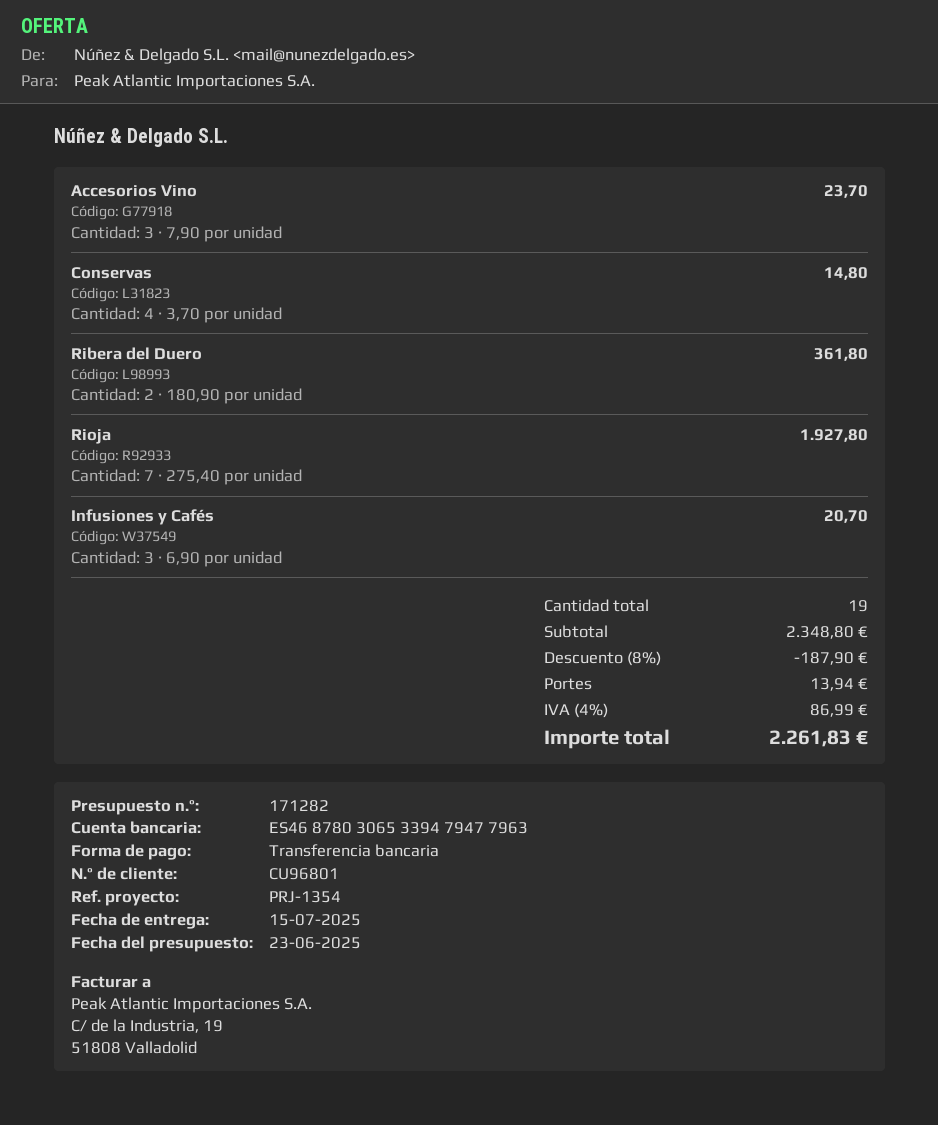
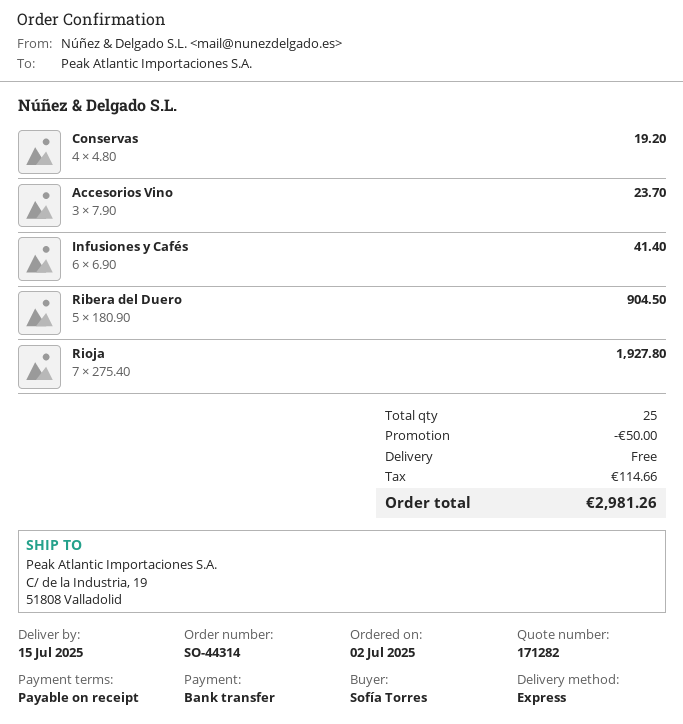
Conservas: 4 x 3.70 = 14.80 -> 4 x 4.80 = 19.20
Ribera del Duero: 2 x 180.90 = 361.80 -> 5 x 180.90 = 904.50
Infusiones y Cafés: 3 x 6.90 = 20.70 -> 6 x 6.90 = 41.40
total quantity: 19 -> 25
discount: 187.90 -> 50.00
shipping: 13.94 -> 0.00
tax: 86.99 -> 114.66
total: 2261.83 -> 2981.26

